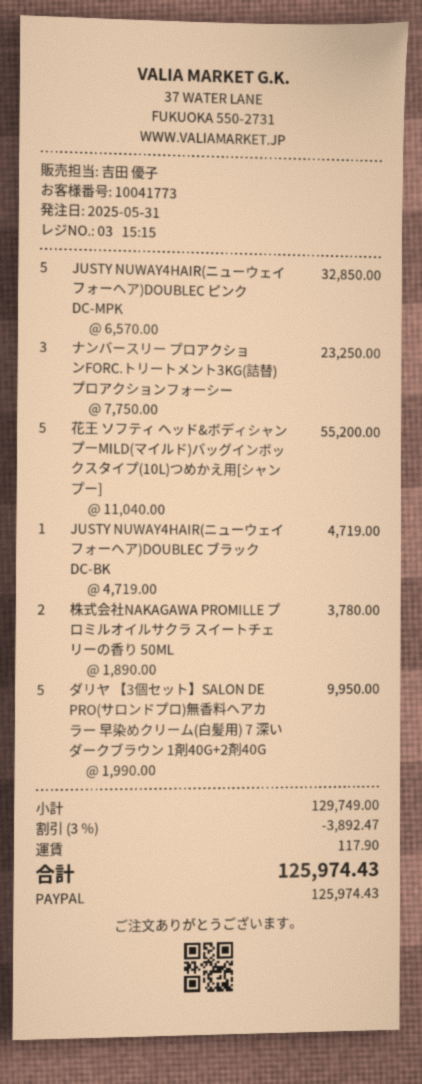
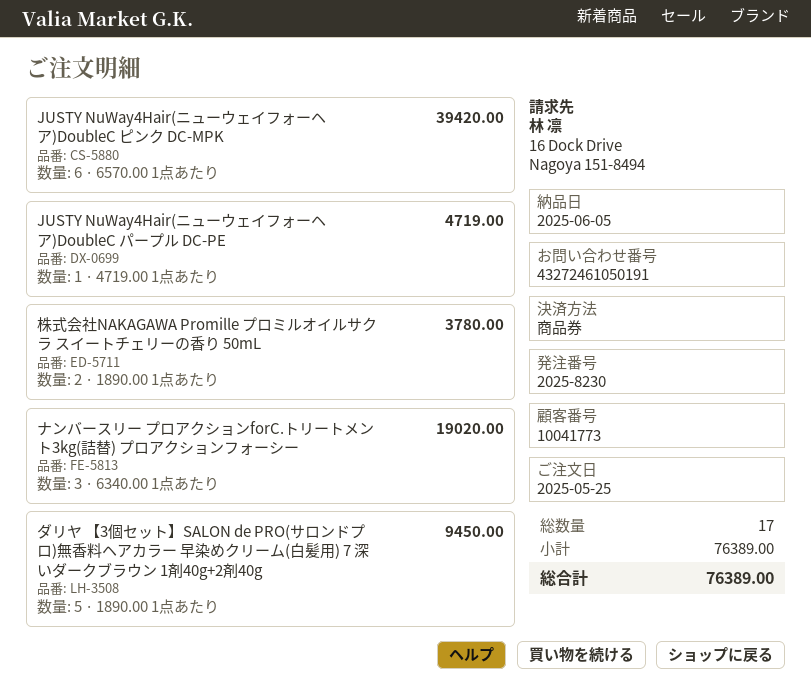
order date: 2025-05-31 -> 2025-05-25
payment method: PayPal -> gift card
JUSTY NUWAY4HAIR(ニューウェイフォーヘア)DOUBLEC ピンク DC-MPK: 5 x 6570.00 = 32850.00 -> 6 x 6570.00 = 39420.00
ナンバースリー プロアクションFORC.トリートメント3KG(詰替) プロアクションフォーシー: 3 x 7750.00 = 23250.00 -> 3 x 6340.00 = 19020.00
花王 ソフティ ヘッド&ボディシャンプーMILD(マイルド)バッグインボックスタイプ(10L)つめかえ用[シャンプー]: 5 x 11040.00 = 55200.00 -> none
JUSTY NUWAY4HAIR(ニューウェイフォーヘア)DOUBLEC ブラック DC-BK: 1 x 4719.00 = 4719.00 -> none
ダリヤ 【3個セット】SALON DE PRO(サロンドプロ)無香料ヘアカラー 早染めクリーム(白髪用) 7 深いダークブラウン 1剤40G+2剤40G: 5 x 1990.00 = 9950.00 -> 5 x 1890.00 = 9450.00
JUSTY NuWay4Hair(ニューウェイフォーヘア)DoubleC パープル DC-PE: none -> 1 x 4719.00 = 4719.00
subtotal: 129749.00 -> 76389.00
discount: 3% = 3892.47 -> none
shipping: 117.90 -> none
total: 125974.43 -> 76389.00

